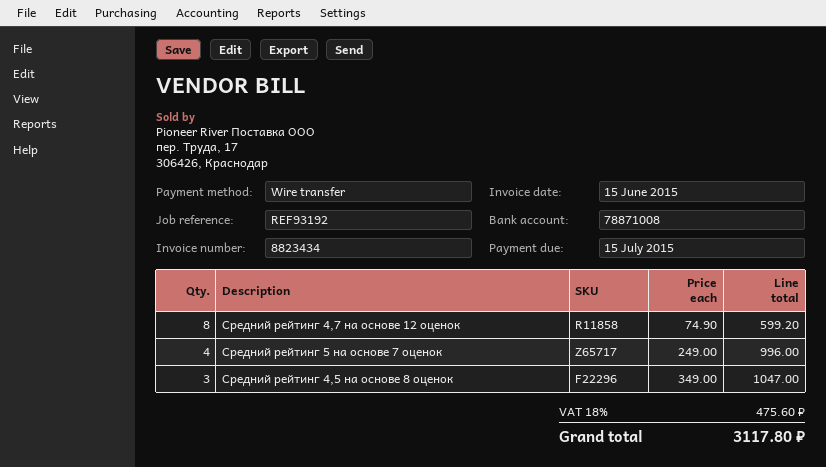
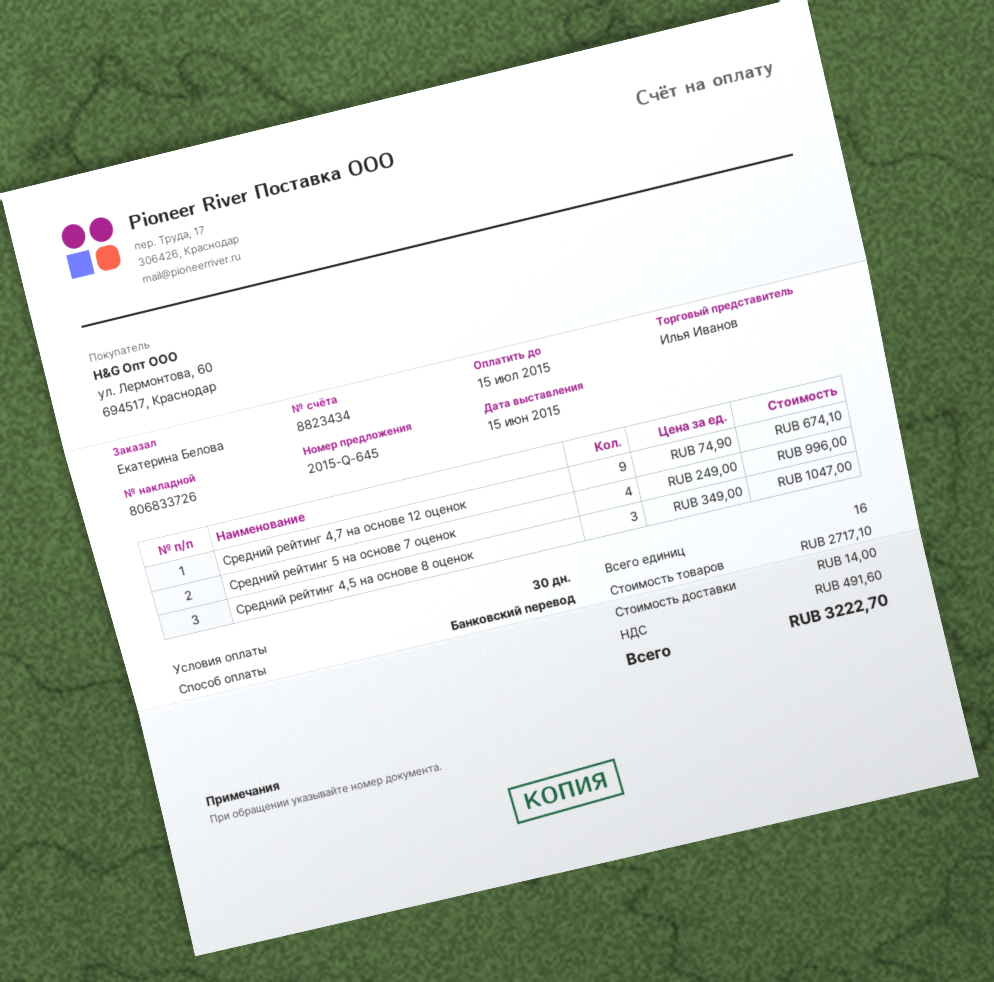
Средний рейтинг 4,7 на основе 12 оценок: 8 x 74.90 = 599.20 -> 9 x 74.90 = 674.10
shipping: none -> 14.00
tax: 475.60 -> 491.60
total: 3117.80 -> 3222.70

